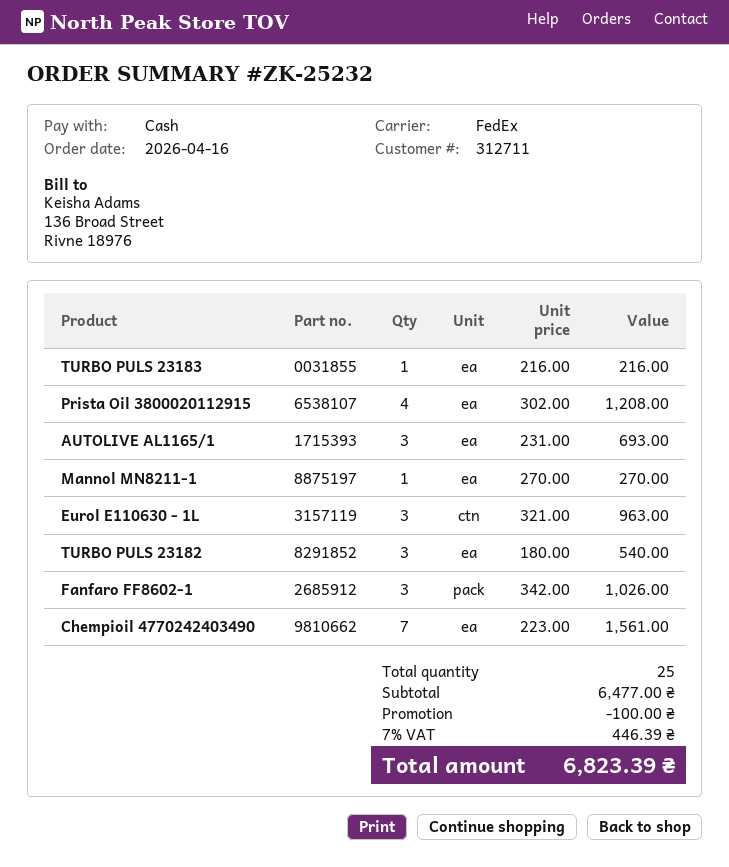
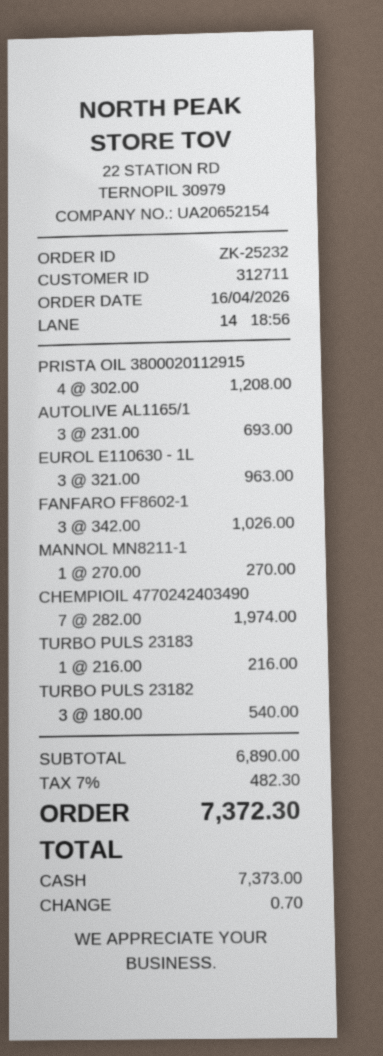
Chempioil 4770242403490: 7 x 223.00 = 1561.00 -> 7 x 282.00 = 1974.00
subtotal: 6477.00 -> 6890.00
discount: 100.00 -> none
tax: 7% = 446.39 -> 7% = 482.30
total: 6823.39 -> 7372.30

